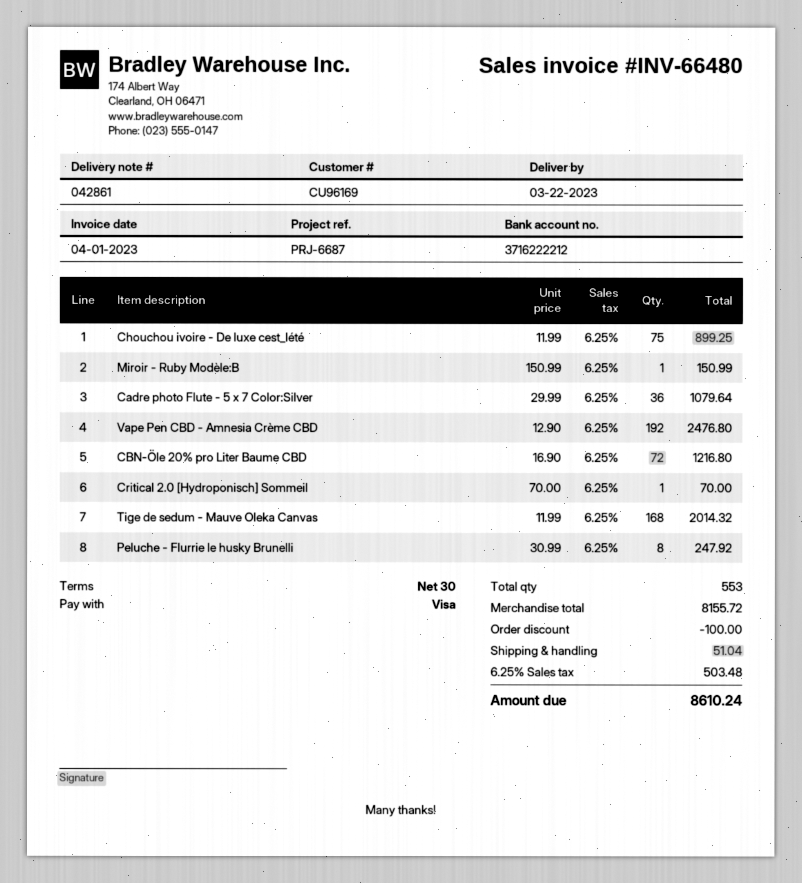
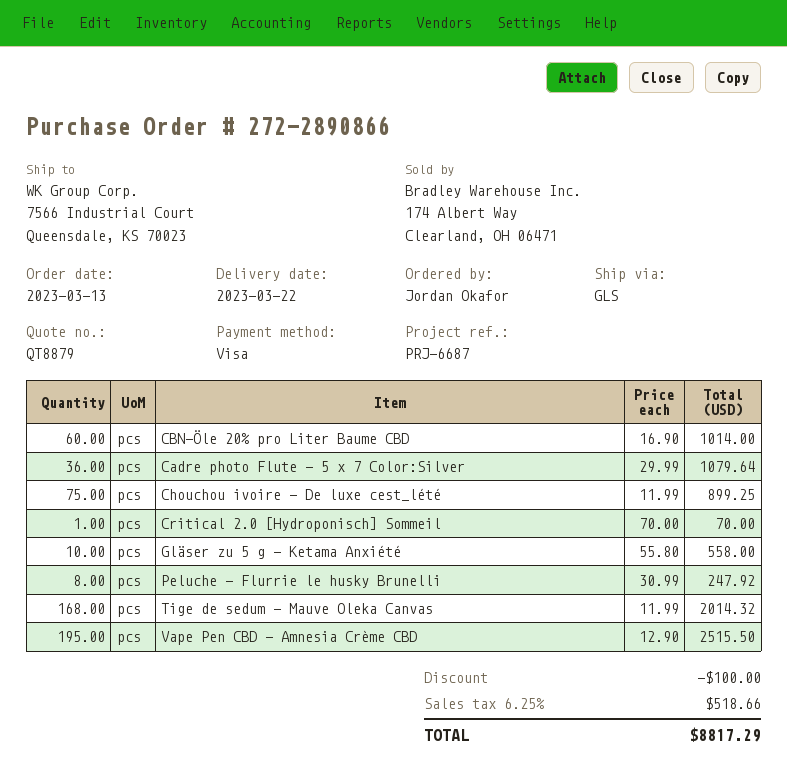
Miroir - Ruby Modèle:B: 1 x 150.99 = 150.99 -> none
Vape Pen CBD - Amnesia Crème CBD: 192 x 12.90 = 2476.80 -> 195 x 12.90 = 2515.50
CBN-Öle 20% pro Liter Baume CBD: 72 x 16.90 = 1216.80 -> 60 x 16.90 = 1014.00
Gläser zu 5 g - Ketama Anxiété: none -> 10 x 55.80 = 558.00
shipping: 51.04 -> none
tax: 6.25% = 503.48 -> 6.25% = 518.66
total: 8610.24 -> 8817.29

